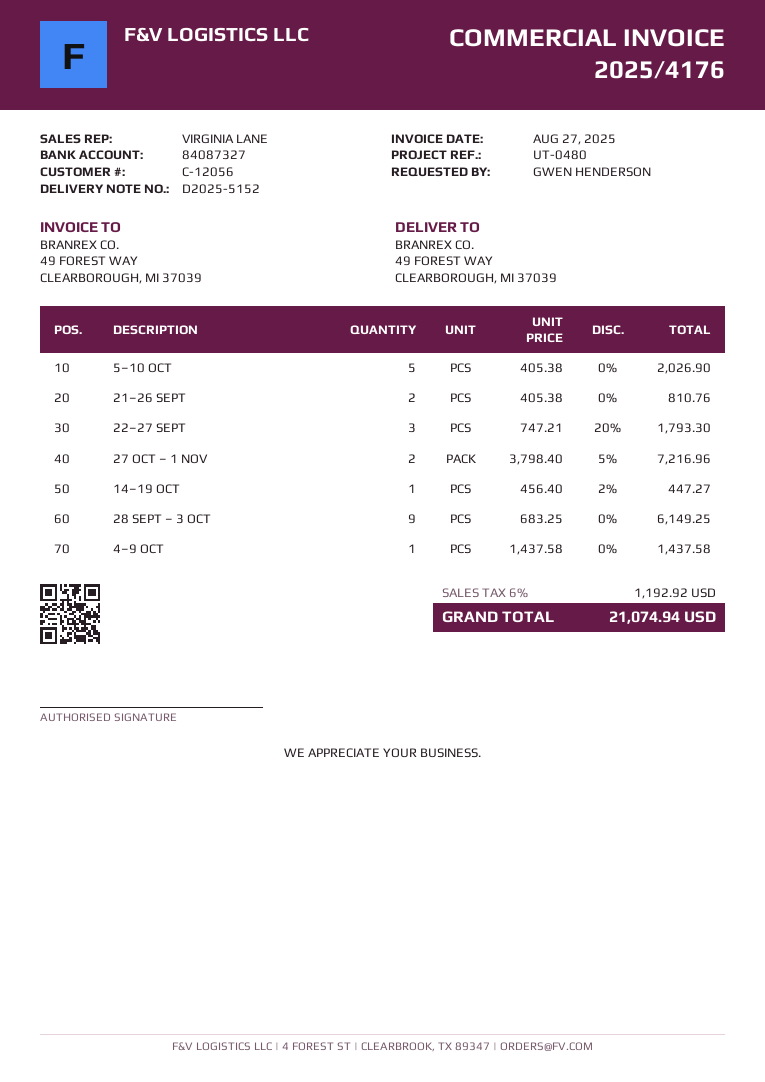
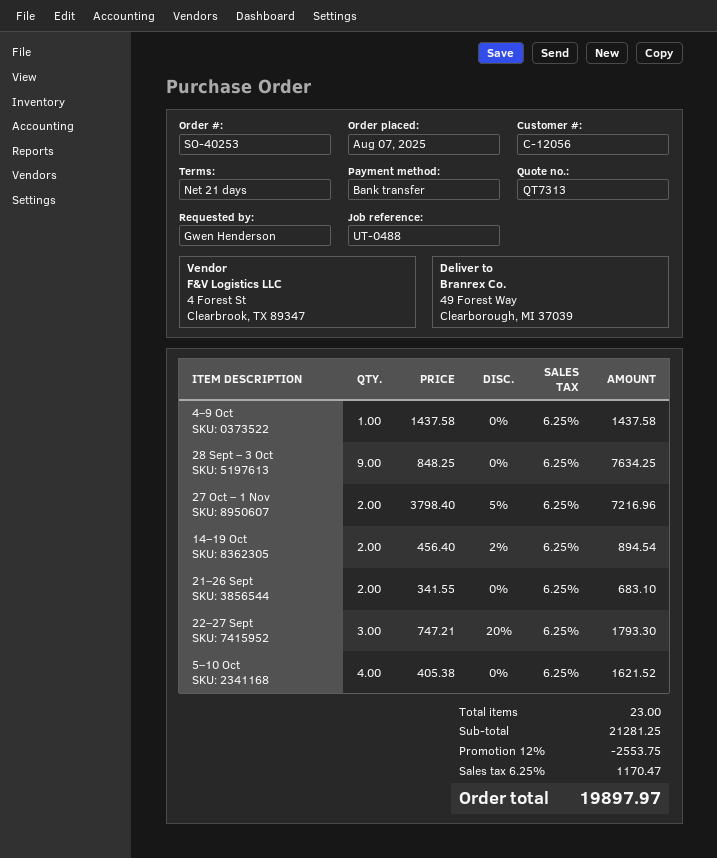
reference: UT-0480 -> UT-0488
5–10 OCT: 5 x 405.38 = 2026.90 -> 4 x 405.38 = 1621.52
21–26 SEPT: 2 x 405.38 = 810.76 -> 2 x 341.55 = 683.10
14–19 OCT: 1 x 456.40 - 2% = 447.27 -> 2 x 456.40 - 2% = 894.54
28 SEPT – 3 OCT: 9 x 683.25 = 6149.25 -> 9 x 848.25 = 7634.25
discount: none -> 12% = 2553.75
tax: 6% = 1192.92 -> 6.25% = 1170.47
total: 21074.94 -> 19897.97

